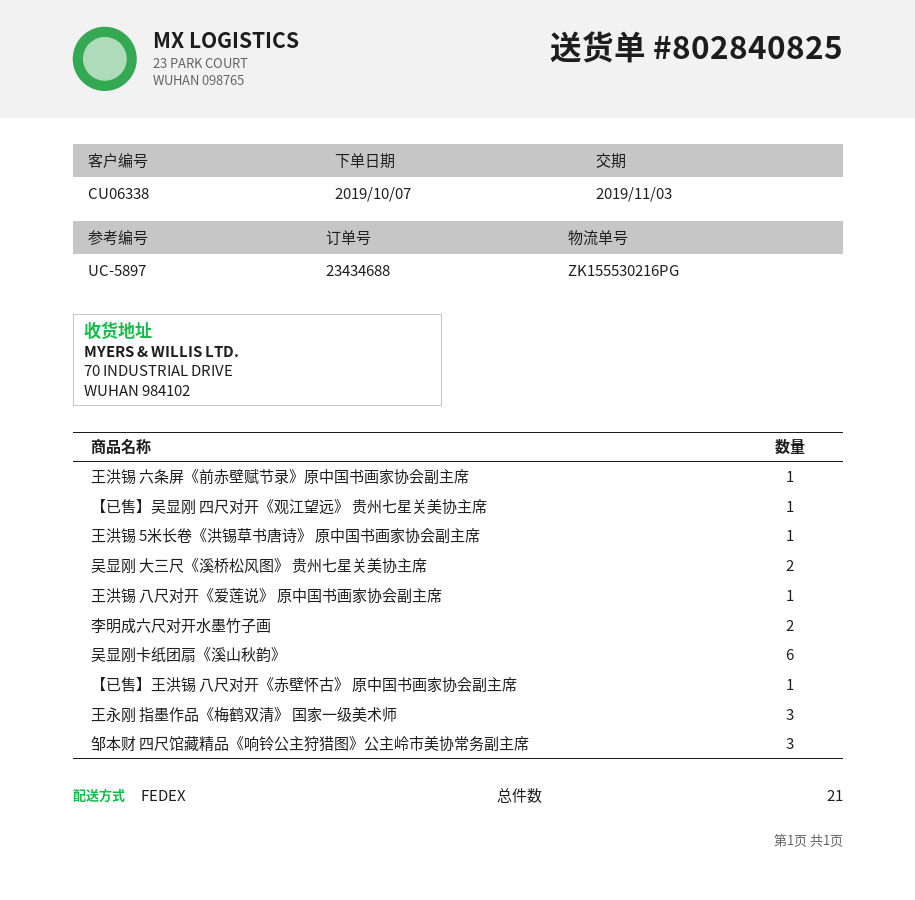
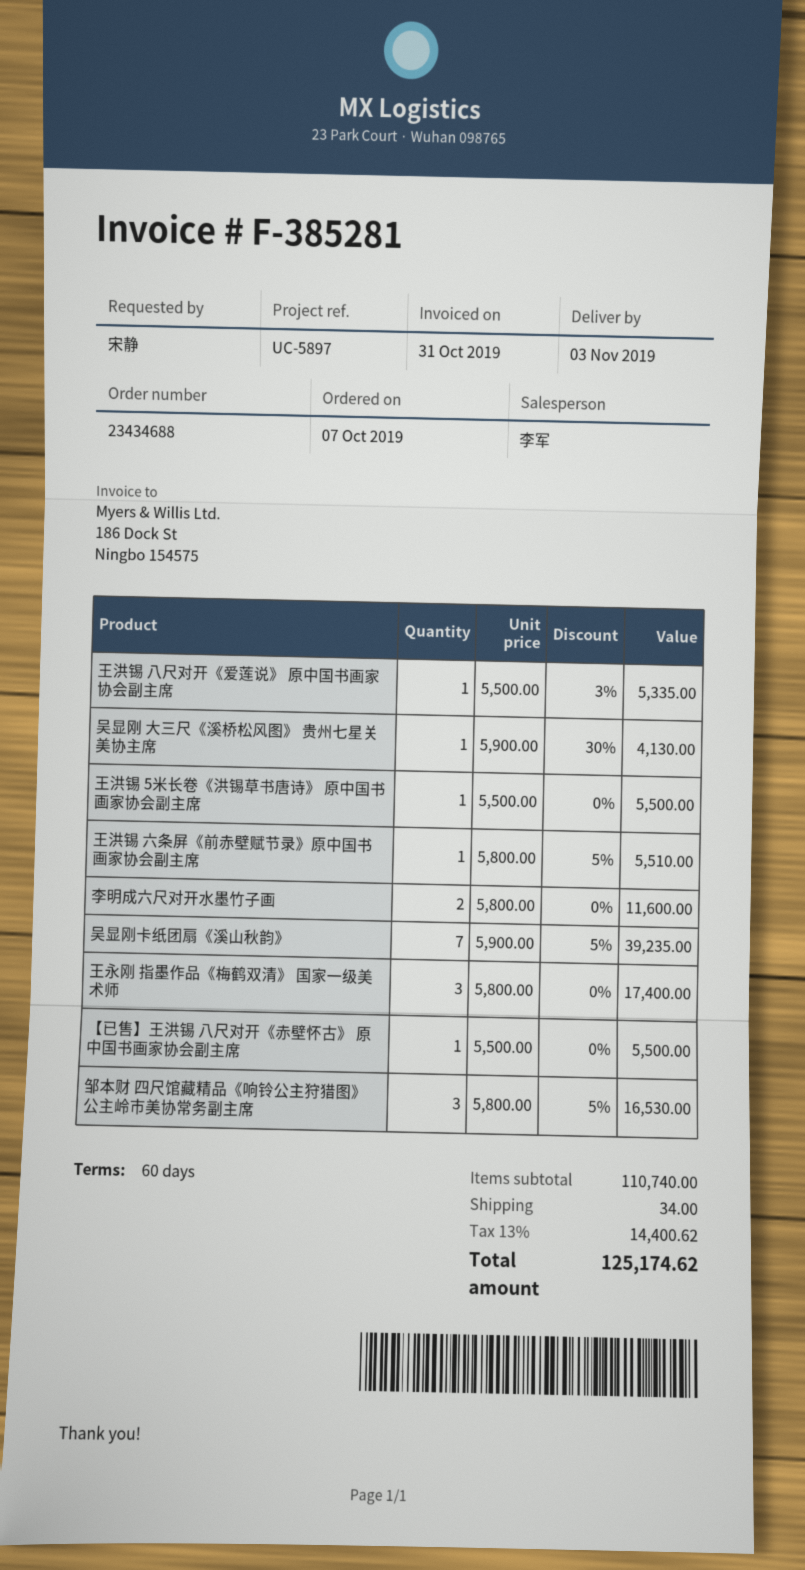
【已售】吴显刚 四尺对开《观江望远》 贵州七星关美协主席: 1 -> none
吴显刚 大三尺《溪桥松风图》 贵州七星关美协主席: 2 -> 1
吴显刚卡纸团扇《溪山秋韵》: 6 -> 7

